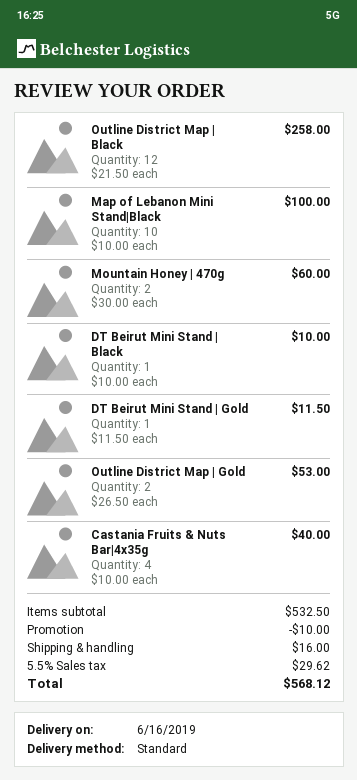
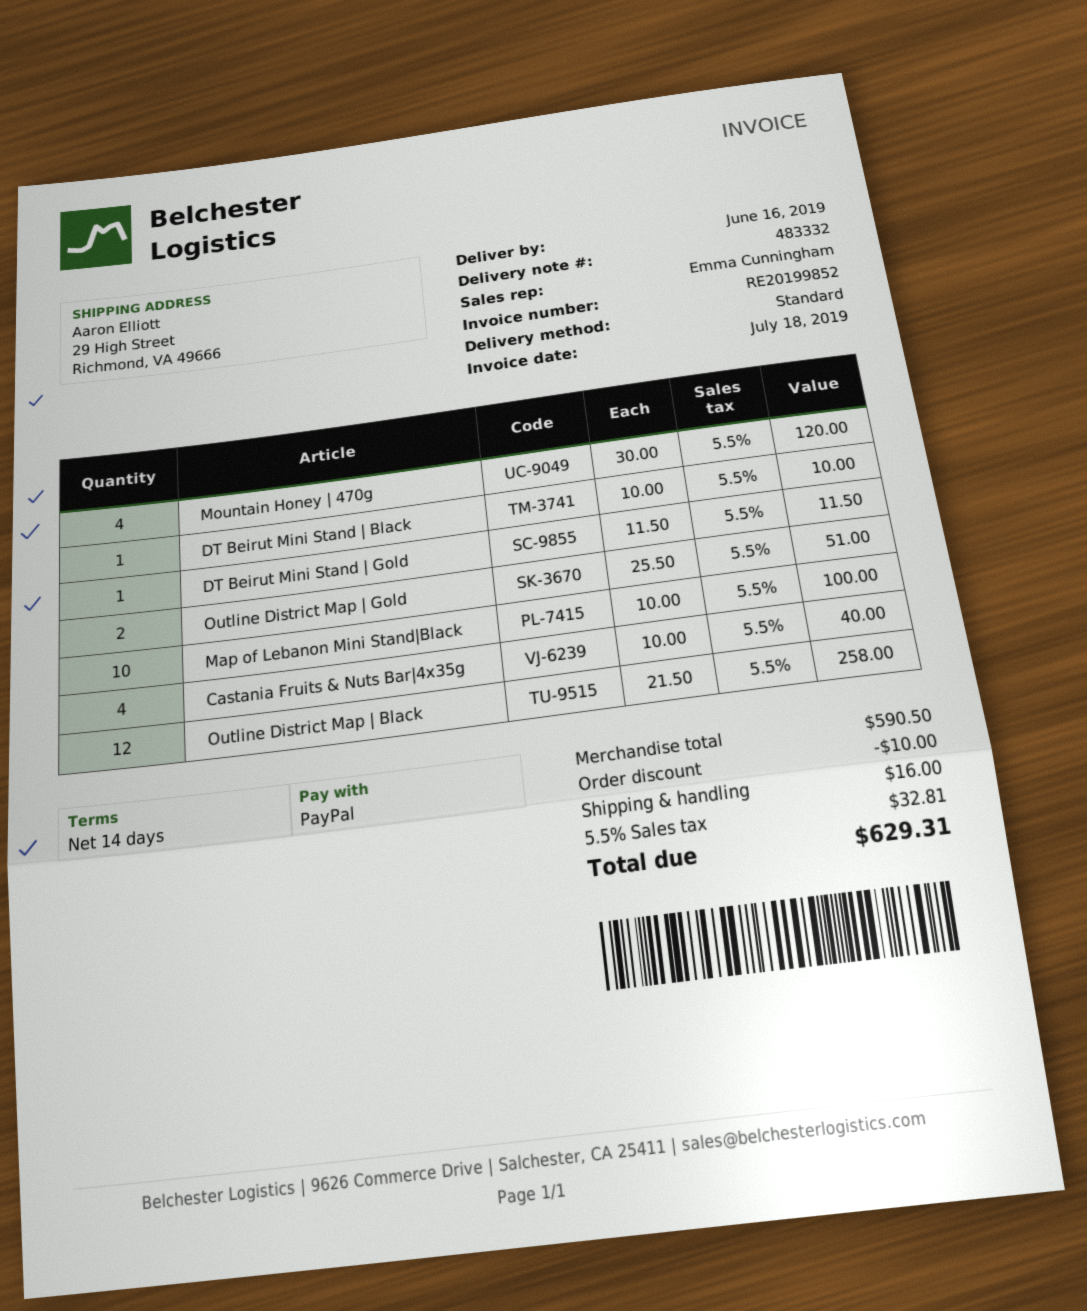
Mountain Honey | 470g: 2 x 30.00 = 60.00 -> 4 x 30.00 = 120.00
Outline District Map | Gold: 2 x 26.50 = 53.00 -> 2 x 25.50 = 51.00
subtotal: 532.50 -> 590.50
tax: 5.5% = 29.62 -> 5.5% = 32.81
total: 568.12 -> 629.31

